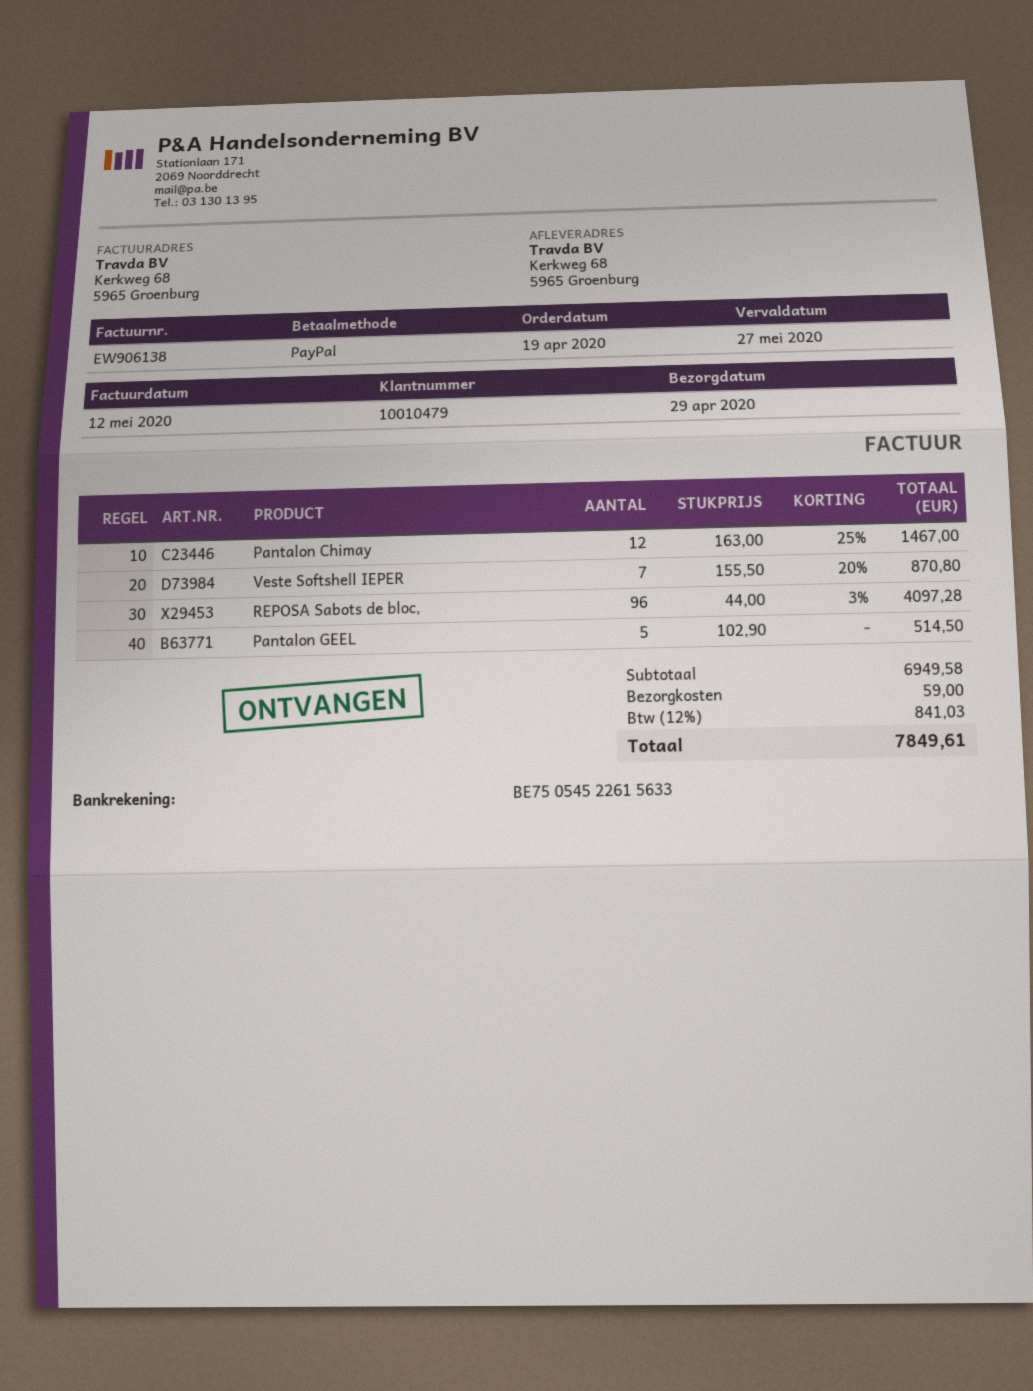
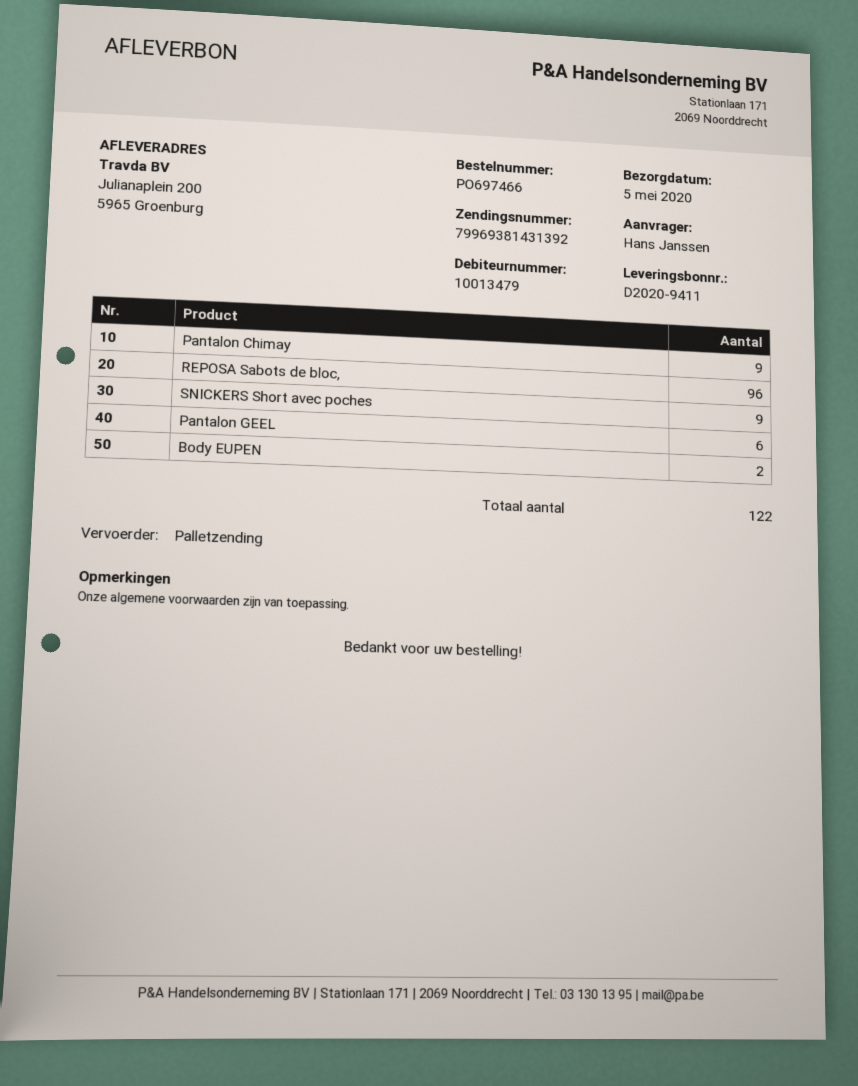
delivery date: 2020-04-29 -> 2020-05-05
customer number: 10010479 -> 10013479
ship to: Kerkweg 68, 5965 Groenburg -> Julianaplein 200, 5965 Groenburg
Pantalon Chimay: 12 -> 9
Veste Softshell IEPER: 7 -> none
Pantalon GEEL: 5 -> 6
SNICKERS Short avec poches: none -> 9
Body EUPEN: none -> 2

